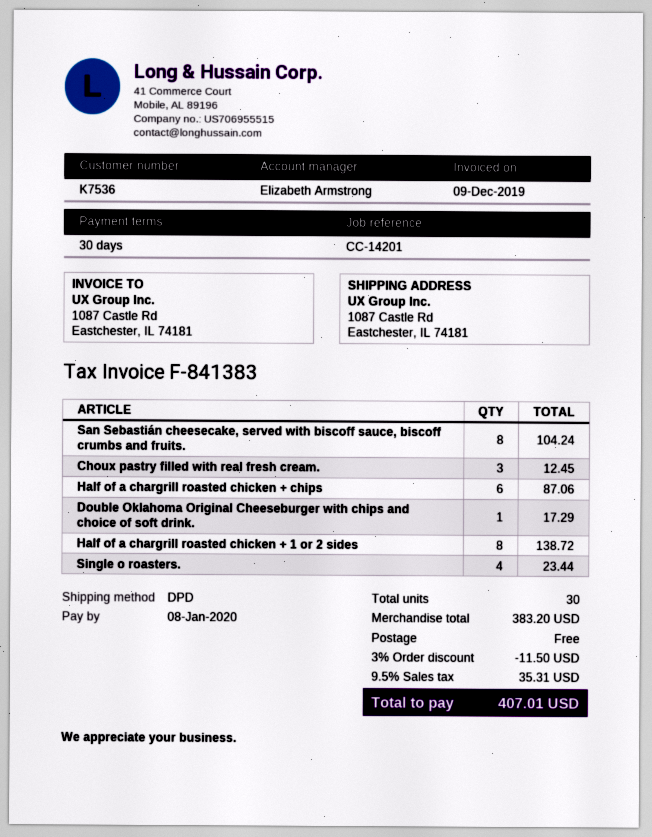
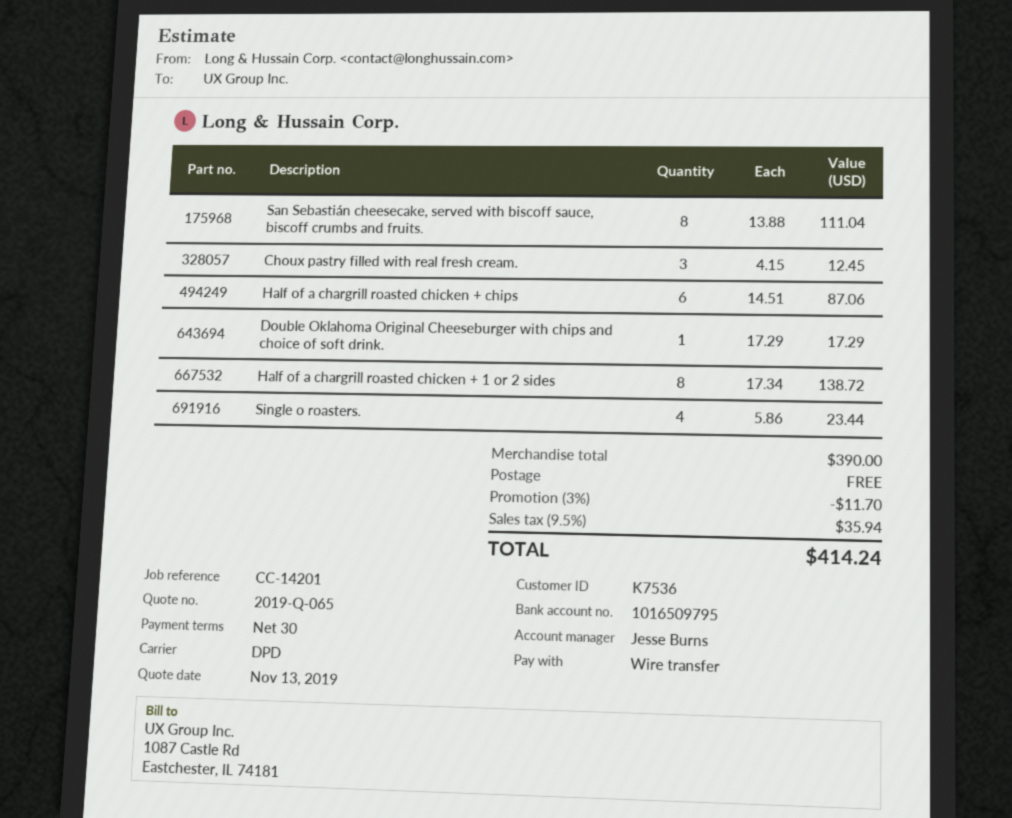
sales rep: Elizabeth Armstrong -> Jesse Burns
San Sebastián cheesecake, served with biscoff sauce, biscoff crumbs and fruits.: 8 for 104.24 -> 8 for 111.04
subtotal: 383.20 -> 390.00
discount: 3% = 11.50 -> 3% = 11.70
tax: 9.5% = 35.31 -> 9.5% = 35.94
total: 407.01 -> 414.24

